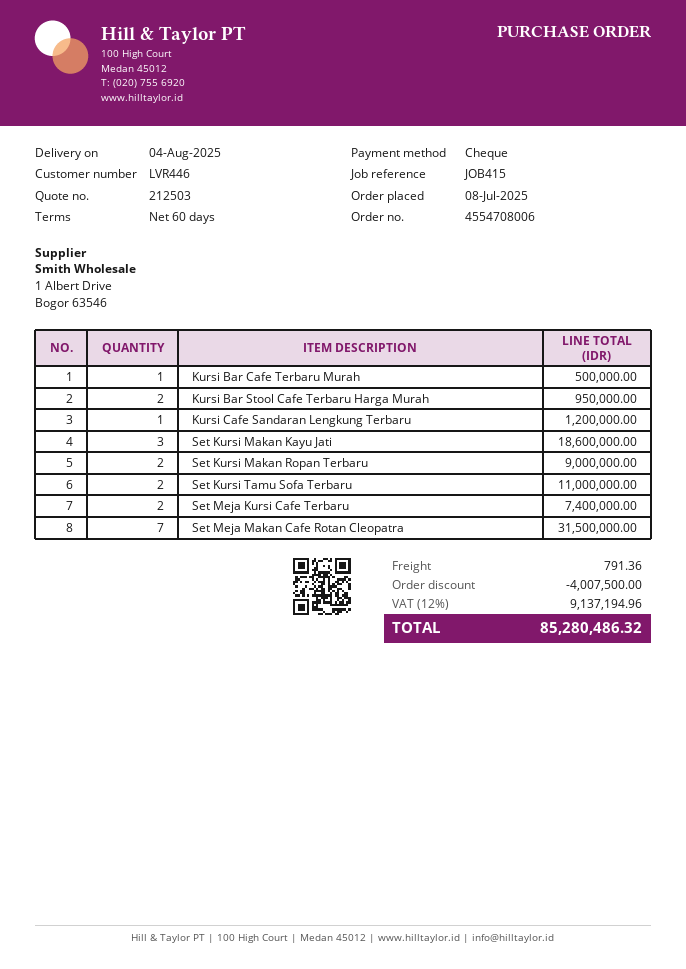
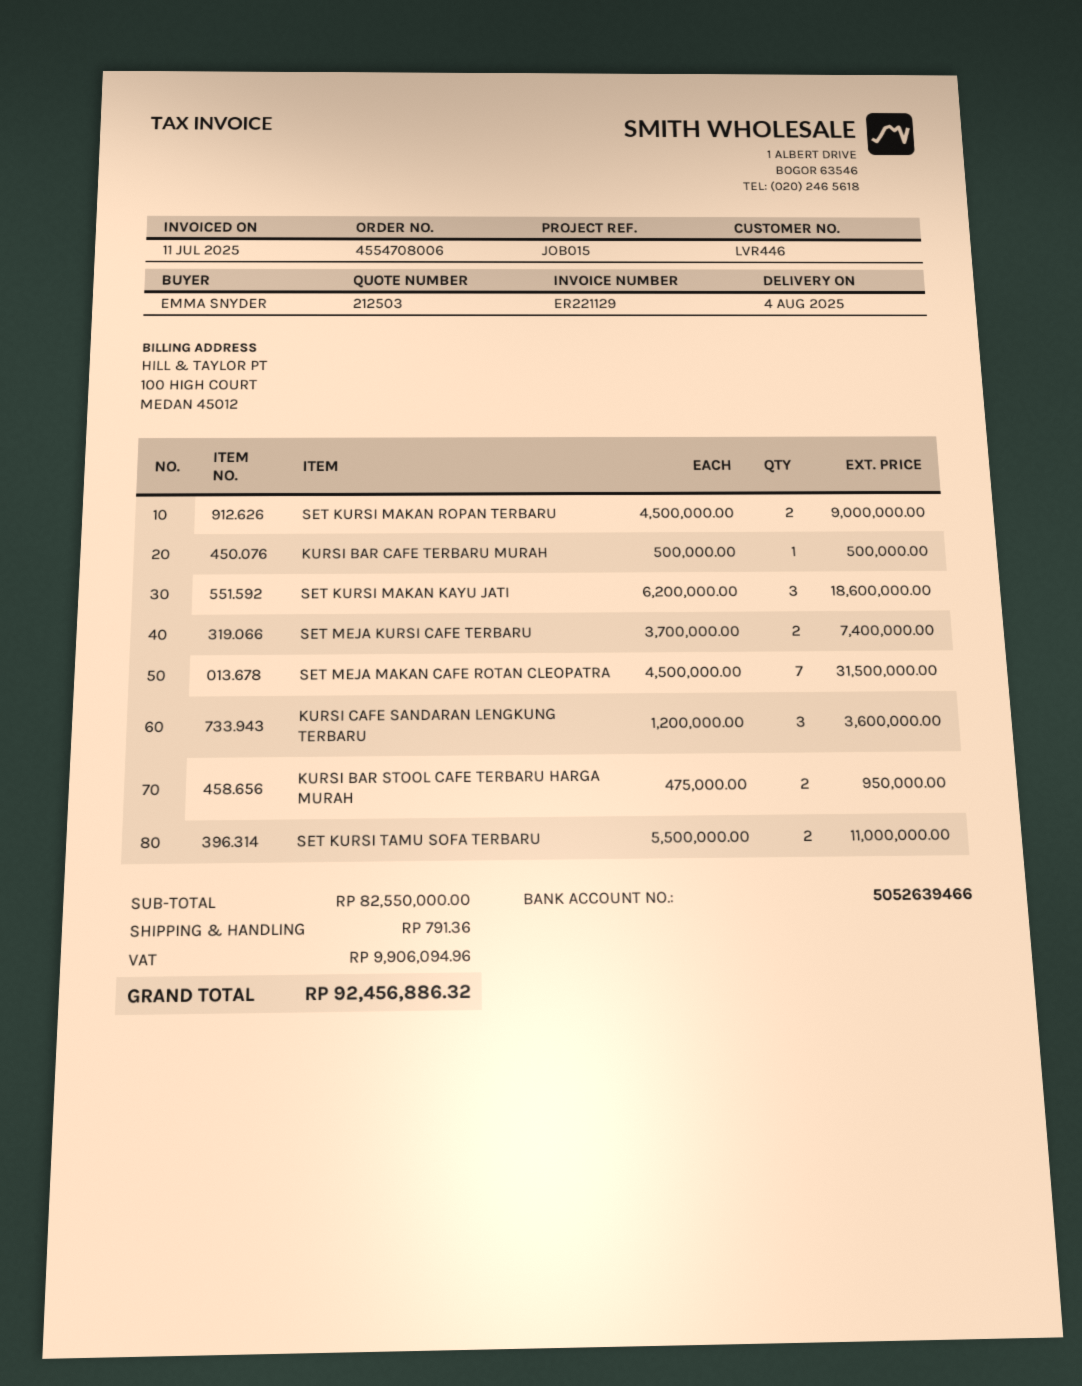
reference: JOB415 -> JOB015
Kursi Cafe Sandaran Lengkung Terbaru: 1 for 1200000.00 -> 3 for 3600000.00
discount: 4007500.00 -> none
tax: 9137194.96 -> 9906094.96
total: 85280486.32 -> 92456886.32

